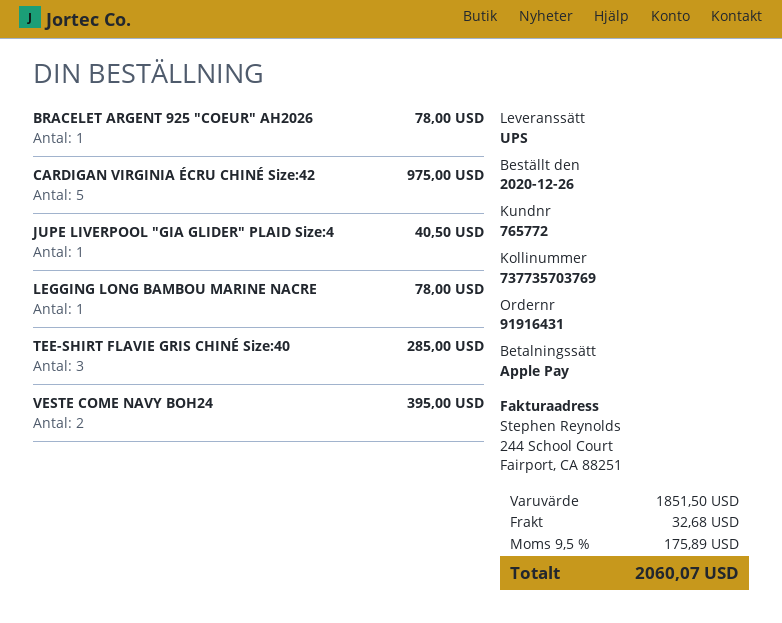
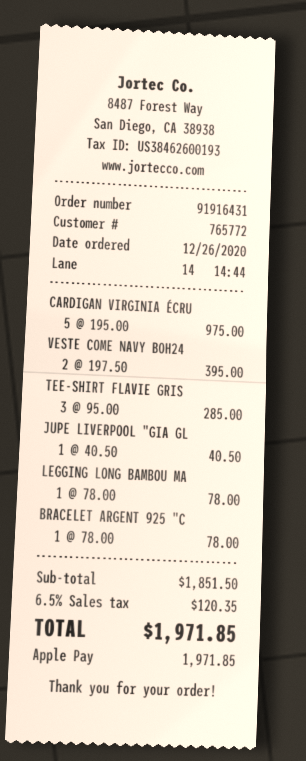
shipping: 32.68 -> none
tax: 9.5% = 175.89 -> 6.5% = 120.35
total: 2060.07 -> 1971.85

